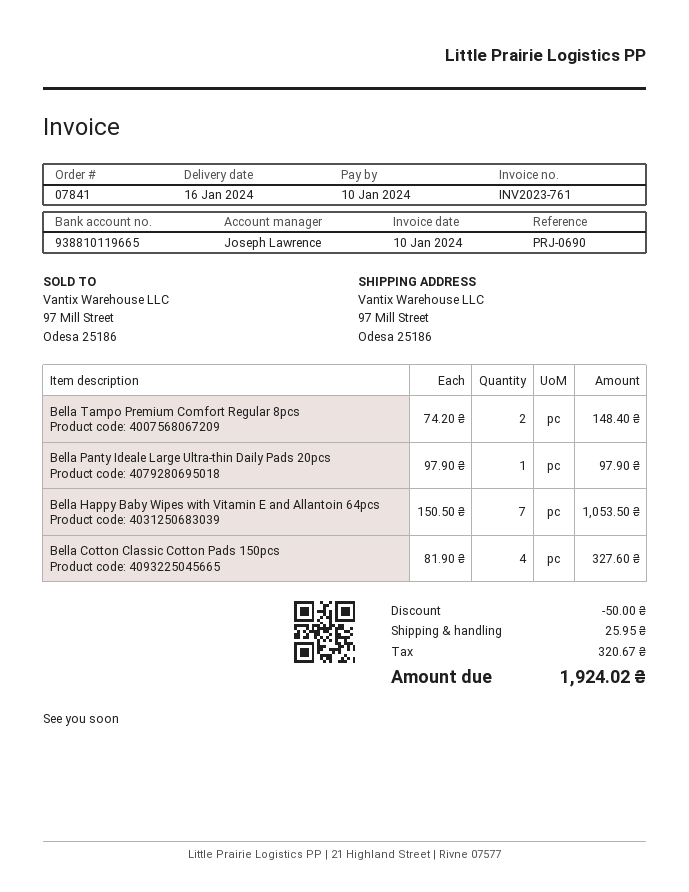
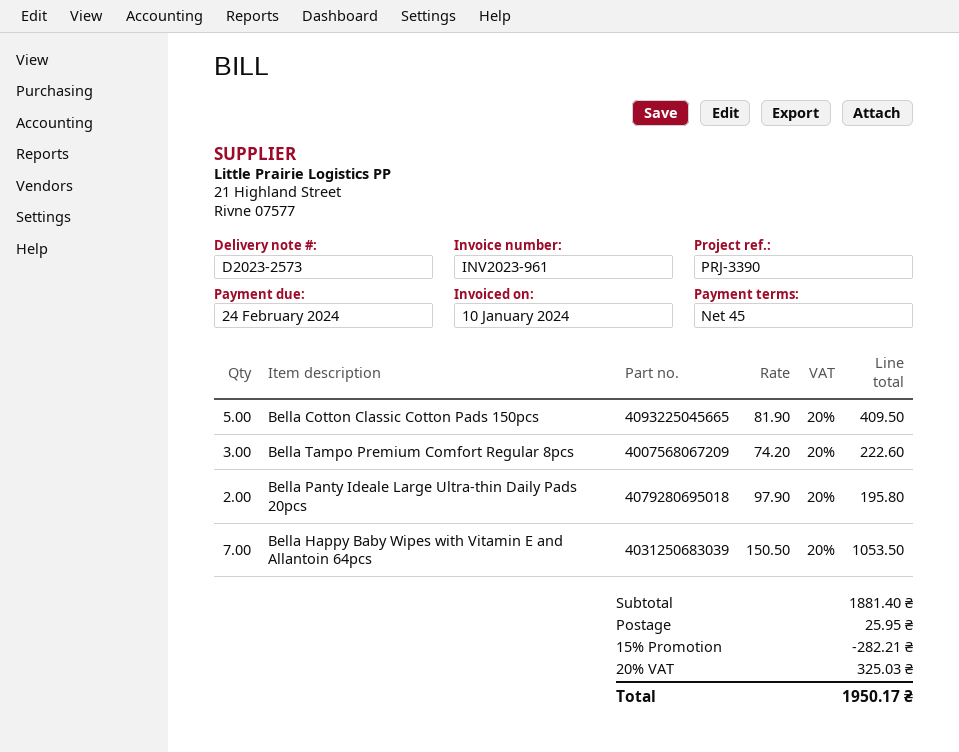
invoice number: INV2023-761 -> INV2023-961
due date: 2024-01-10 -> 2024-02-24
reference: PRJ-0690 -> PRJ-3390
Bella Tampo Premium Comfort Regular 8pcs: 2 x 74.20 = 148.40 -> 3 x 74.20 = 222.60
Bella Panty Ideale Large Ultra-thin Daily Pads 20pcs: 1 x 97.90 = 97.90 -> 2 x 97.90 = 195.80
Bella Cotton Classic Cotton Pads 150pcs: 4 x 81.90 = 327.60 -> 5 x 81.90 = 409.50
discount: 50.00 -> 282.21
tax: 320.67 -> 325.03
total: 1924.02 -> 1950.17

